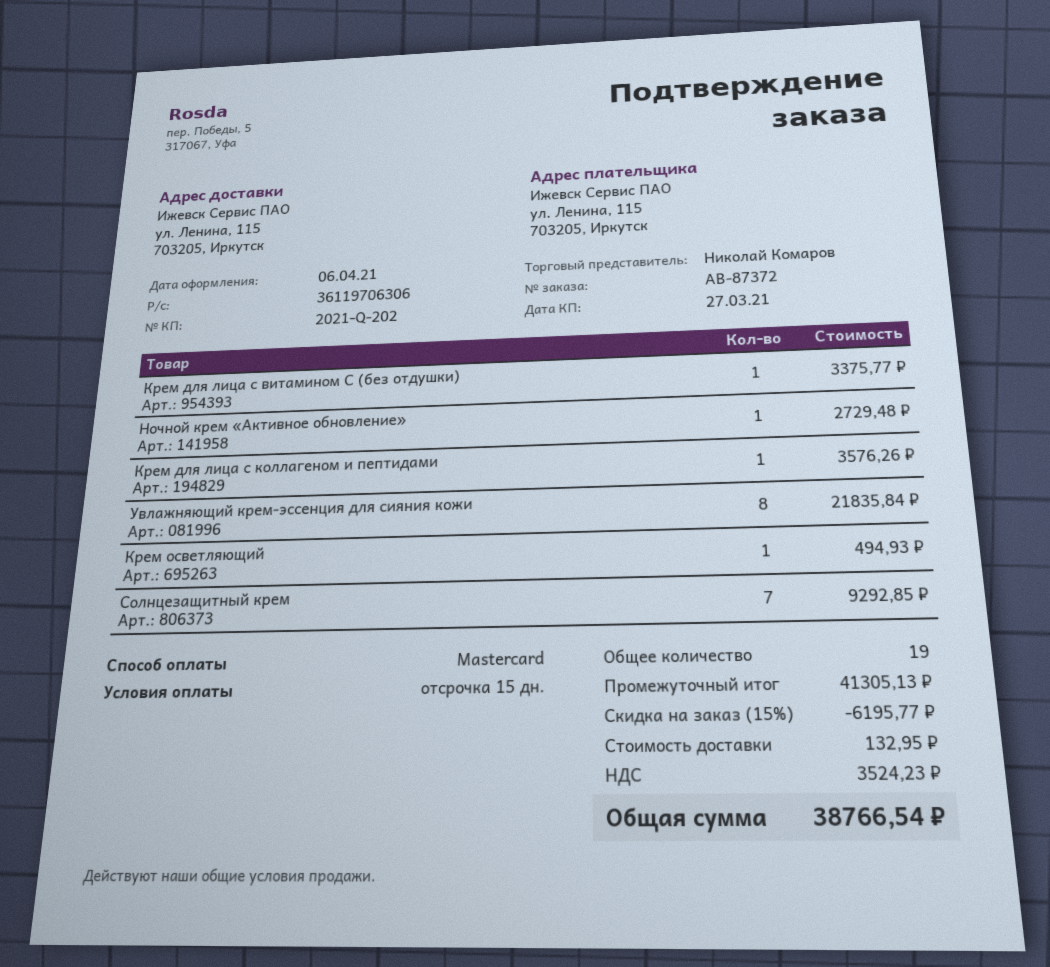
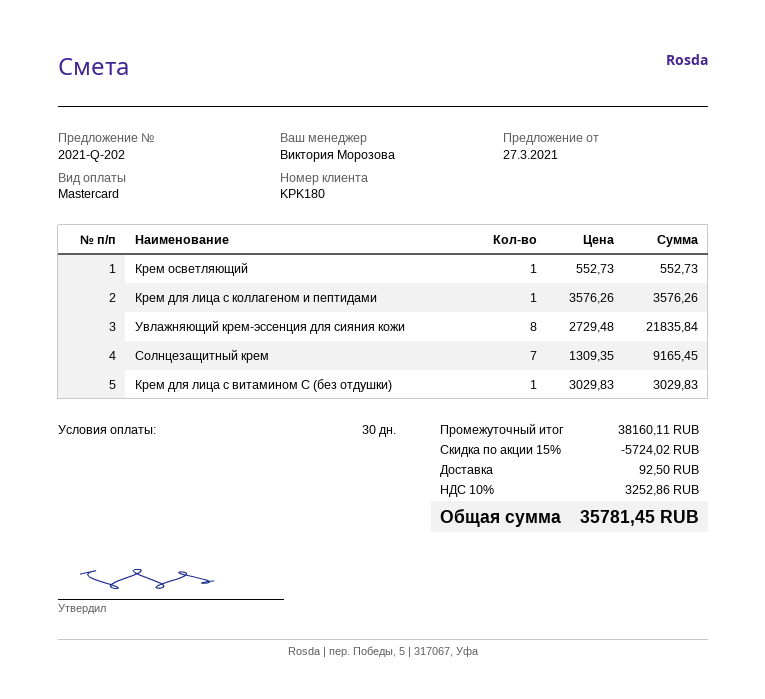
payment terms: 15 days -> 30 days
sales rep: Николай Комаров -> Виктория Морозова
Крем для лица с витамином С (без отдушки): 1 for 3375.77 -> 1 for 3029.83
Ночной крем «Активное обновление»: 1 for 2729.48 -> none
Крем осветляющий: 1 for 494.93 -> 1 for 552.73
Солнцезащитный крем: 7 for 9292.85 -> 7 for 9165.45
subtotal: 41305.13 -> 38160.11
discount: 15% = 6195.77 -> 15% = 5724.02
shipping: 132.95 -> 92.50
tax: 3524.23 -> 3252.86
total: 38766.54 -> 35781.45

